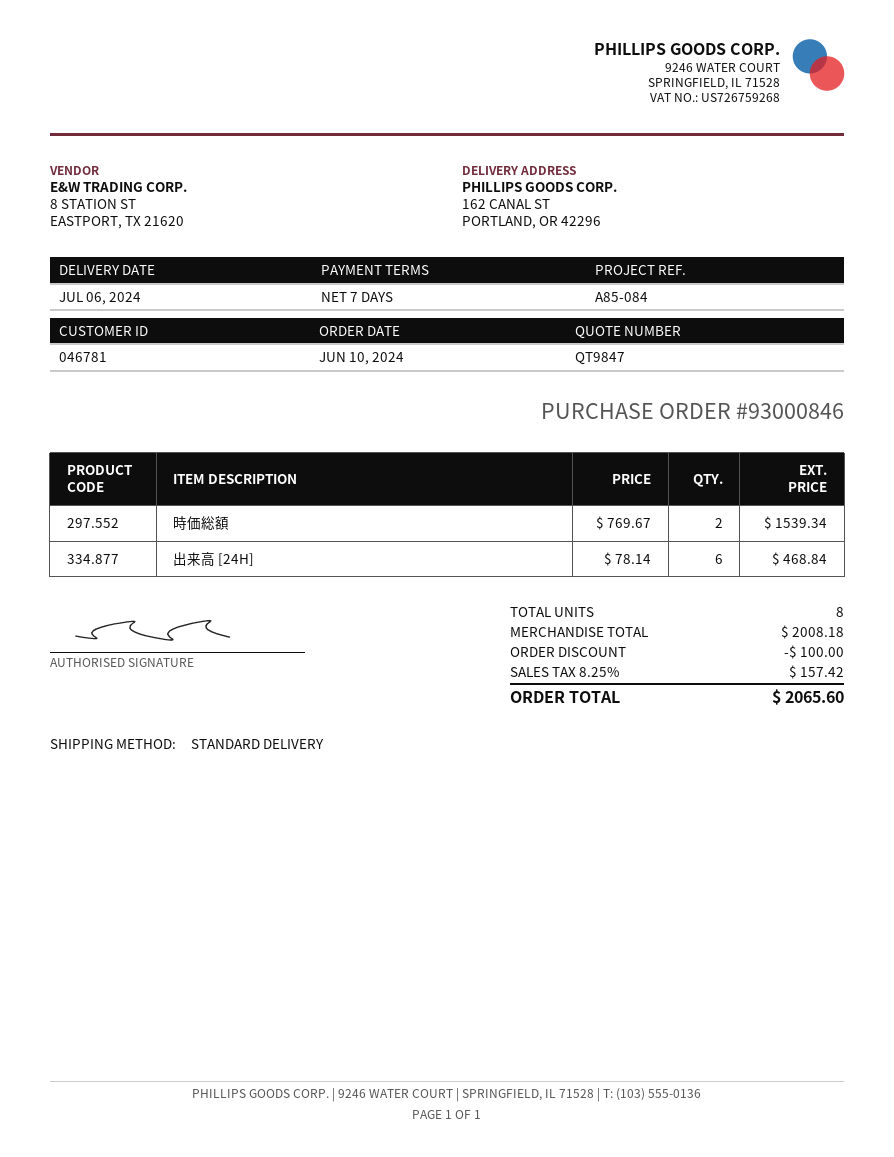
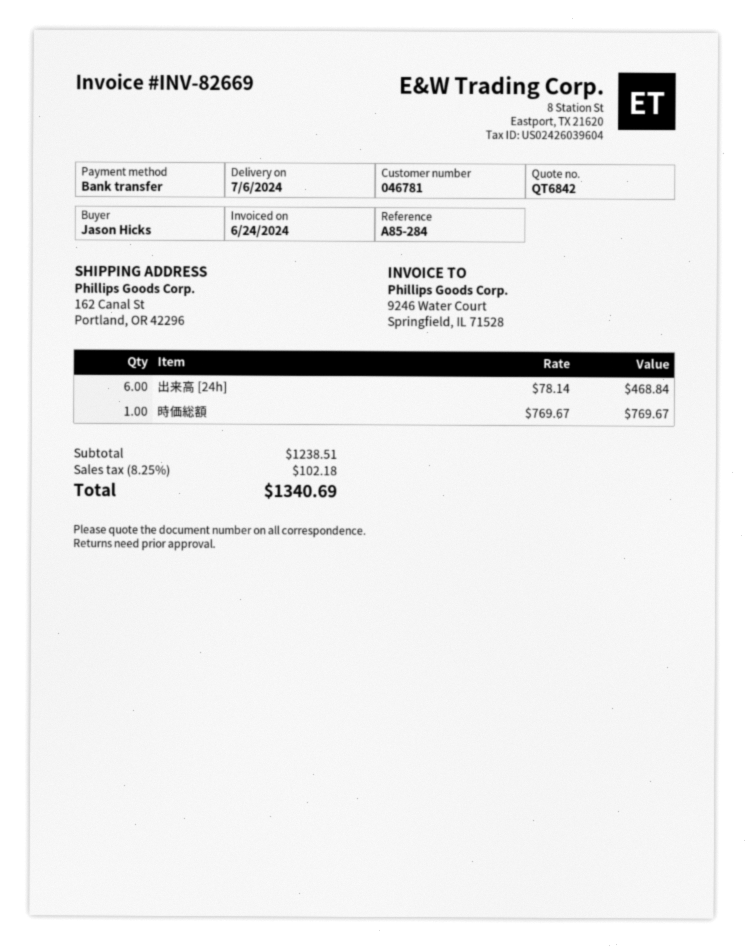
quote number: QT9847 -> QT6842
reference: A85-084 -> A85-284
時価総額: 2 x 769.67 = 1539.34 -> 1 x 769.67 = 769.67
subtotal: 2008.18 -> 1238.51
discount: 100.00 -> none
tax: 8.25% = 157.42 -> 8.25% = 102.18
total: 2065.60 -> 1340.69

